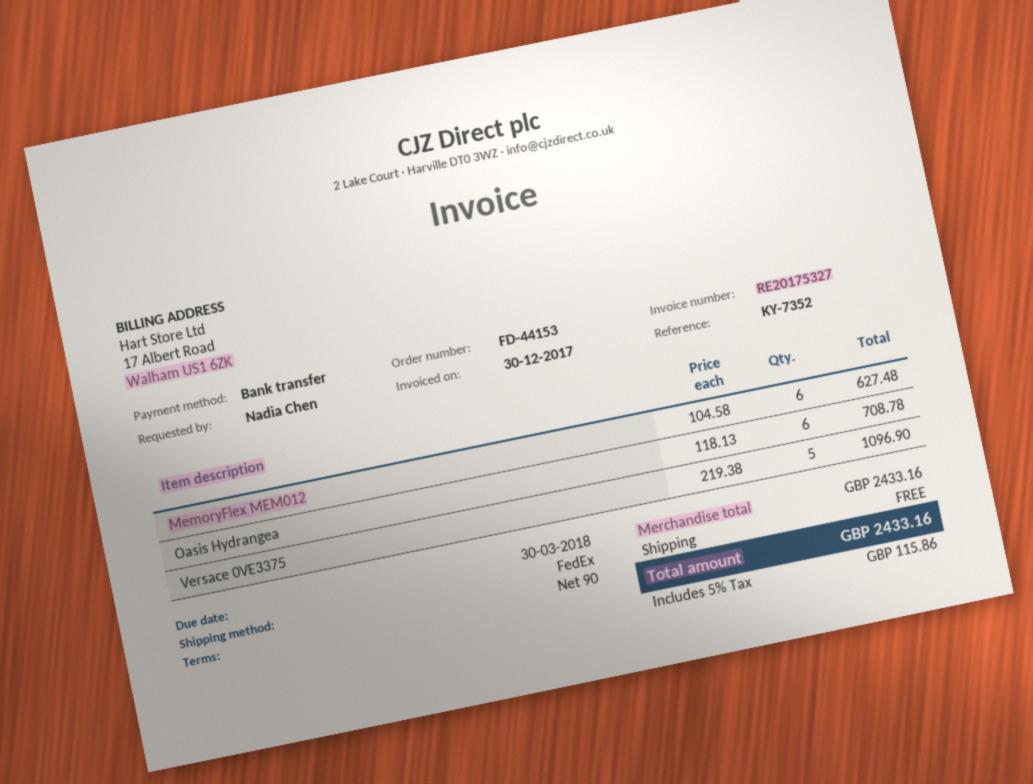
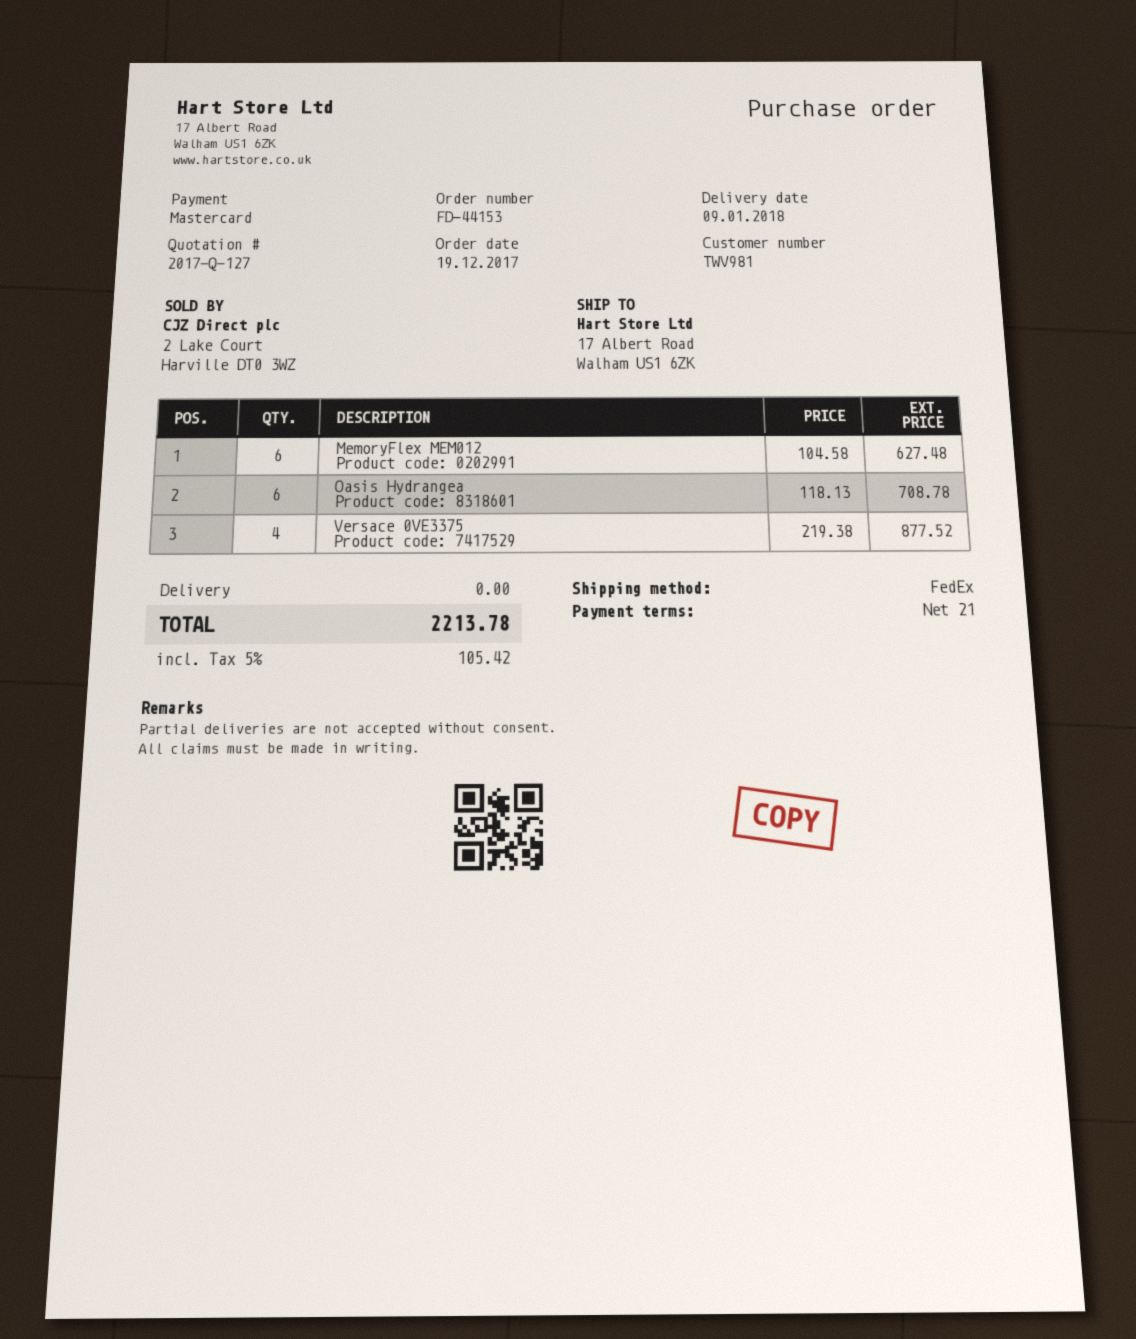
payment terms: 90 days -> 21 days
payment method: bank transfer -> Mastercard
Versace 0VE3375: 5 x 219.38 = 1096.90 -> 4 x 219.38 = 877.52
tax: 5% = 115.86 -> 5% = 105.42
total: 2433.16 -> 2213.78

